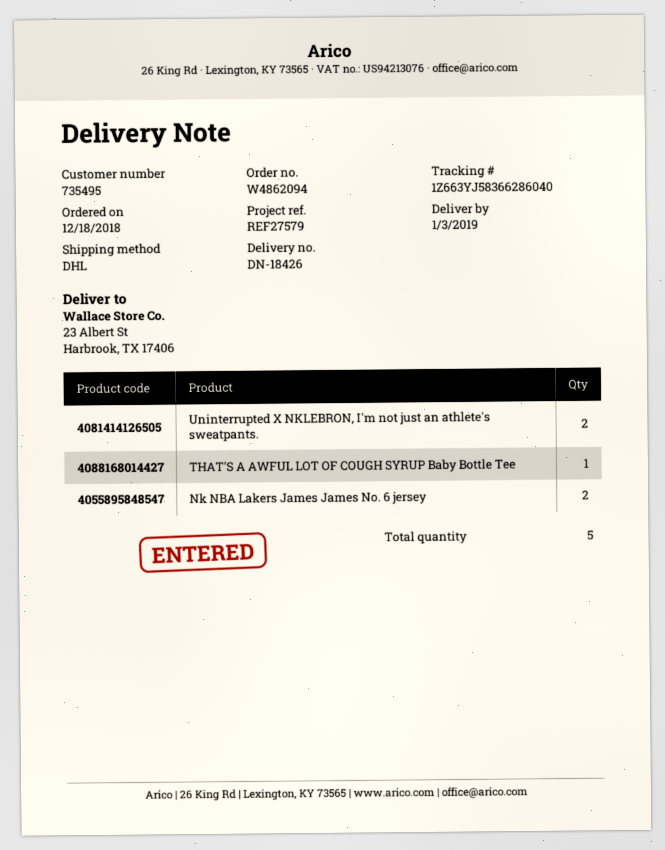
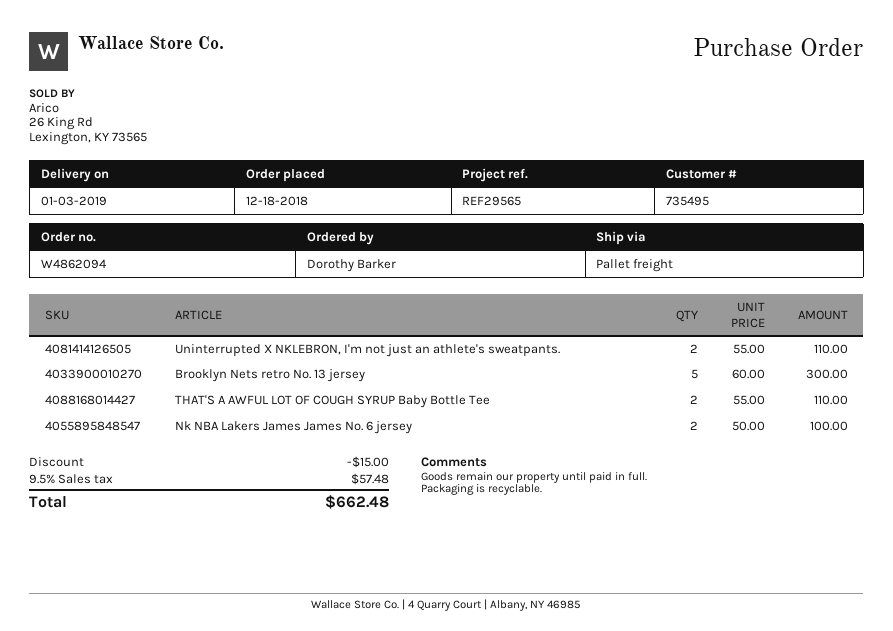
reference: REF27579 -> REF29565
shipping method: DHL -> pallet freight
THAT'S A AWFUL LOT OF COUGH SYRUP Baby Bottle Tee: 1 -> 2
Brooklyn Nets retro No. 13 jersey: none -> 5

